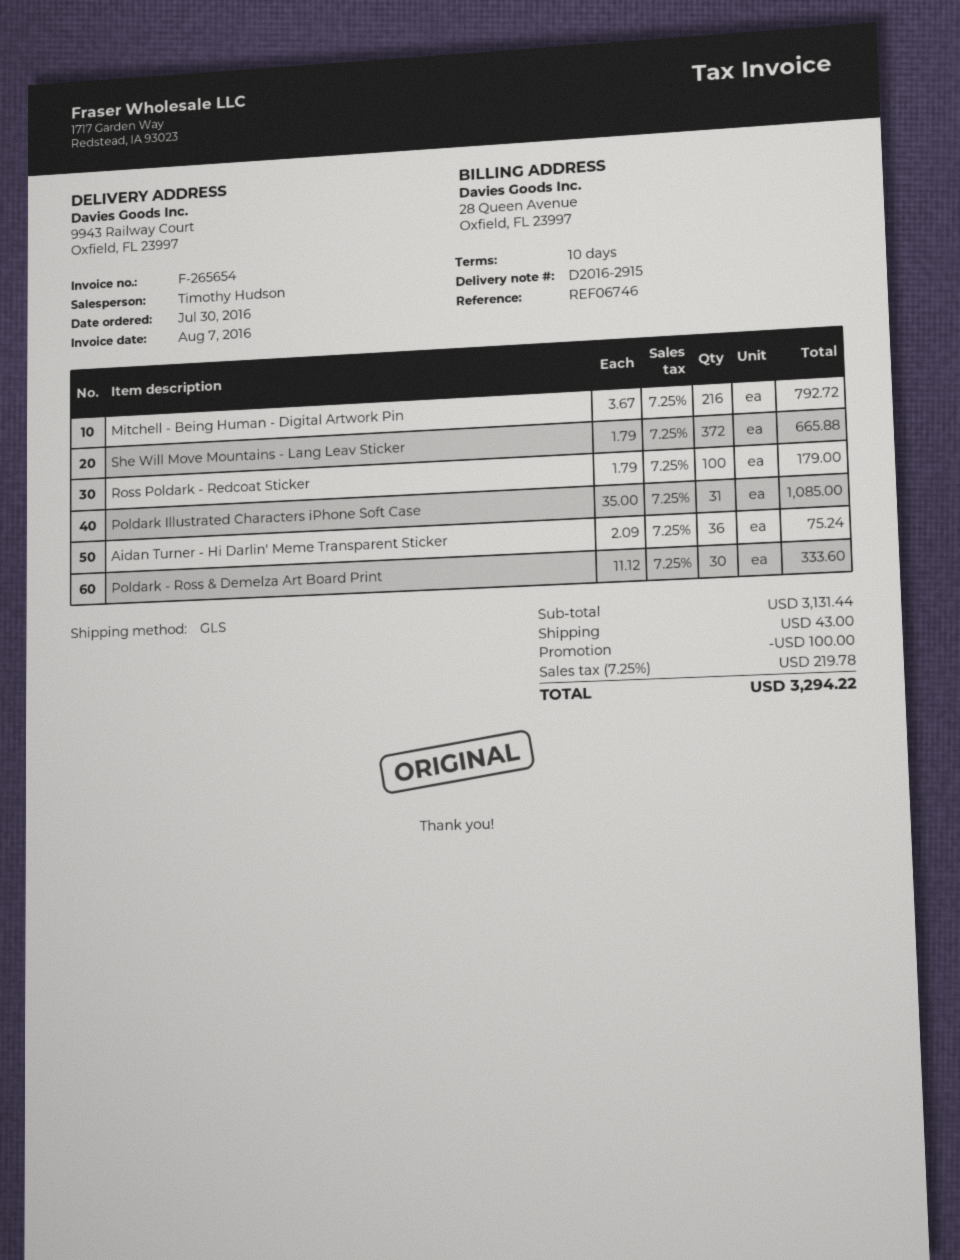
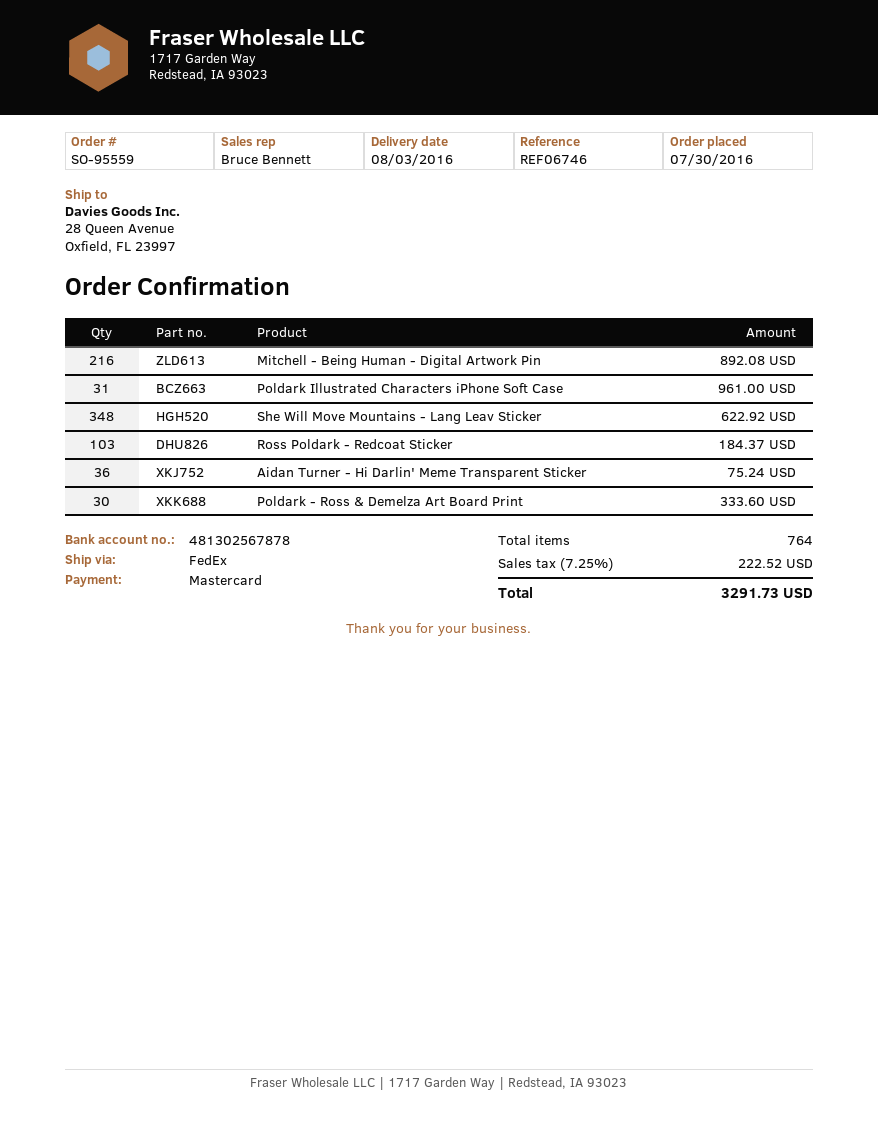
sales rep: Timothy Hudson -> Bruce Bennett
shipping method: GLS -> FedEx
ship to: 9943 Railway Court, Oxfield, FL 23997 -> 28 Queen Avenue, Oxfield, FL 23997
Mitchell - Being Human - Digital Artwork Pin: 216 for 792.72 -> 216 for 892.08
She Will Move Mountains - Lang Leav Sticker: 372 for 665.88 -> 348 for 622.92
Ross Poldark - Redcoat Sticker: 100 for 179.00 -> 103 for 184.37
Poldark Illustrated Characters iPhone Soft Case: 31 for 1085.00 -> 31 for 961.00
discount: 100.00 -> none
shipping: 43.00 -> none
tax: 7.25% = 219.78 -> 7.25% = 222.52
total: 3294.22 -> 3291.73

